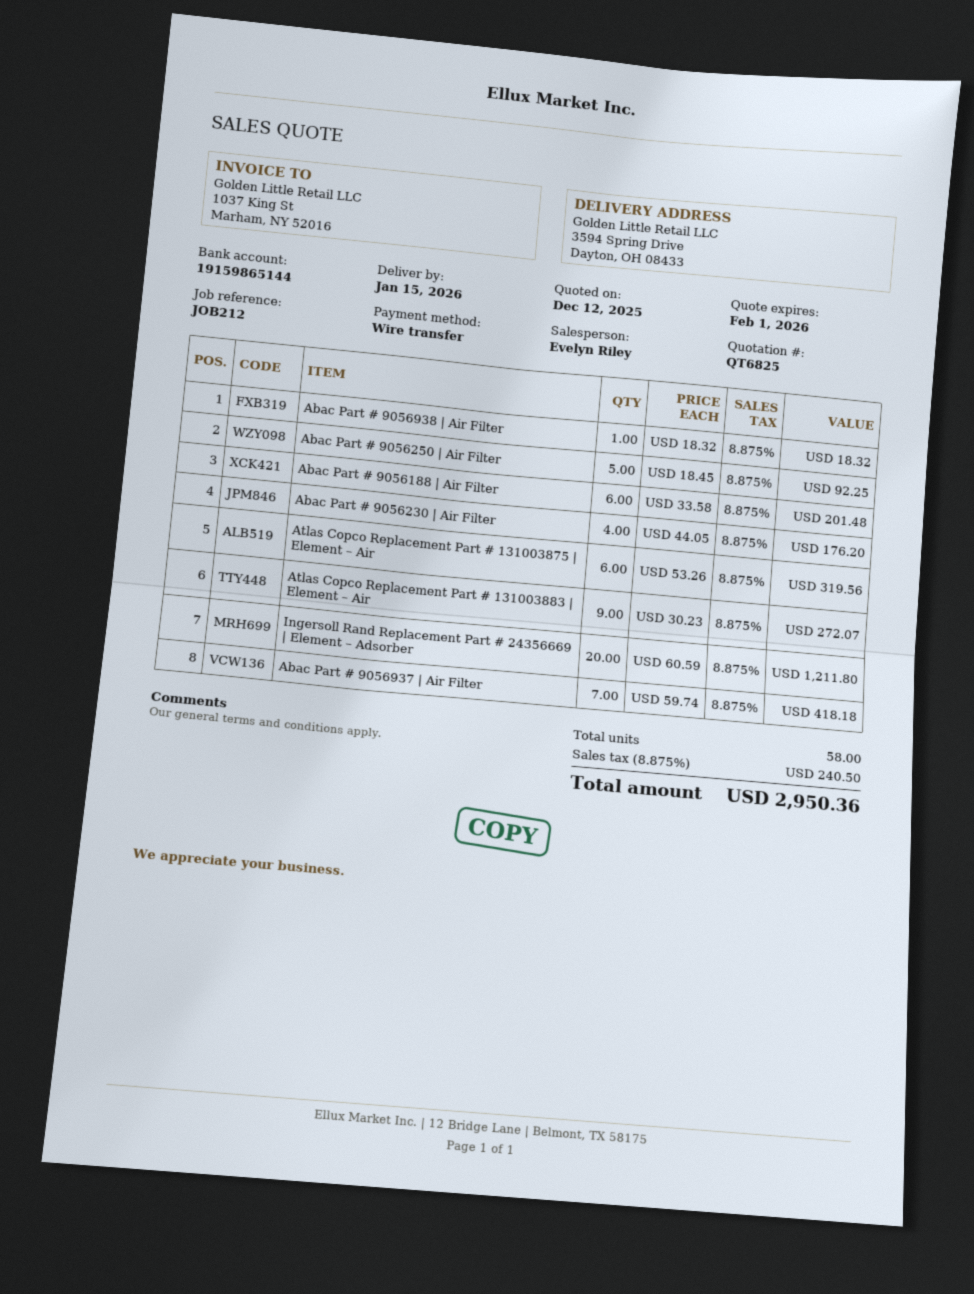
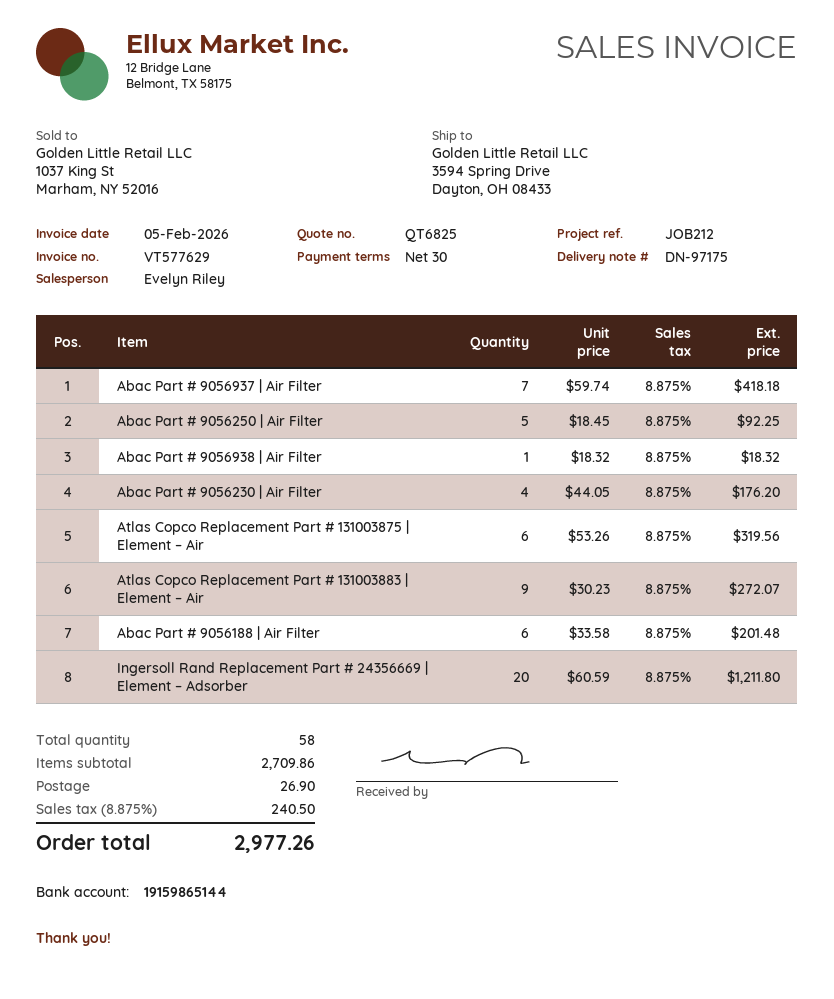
shipping: none -> 26.90
total: 2950.36 -> 2977.26

